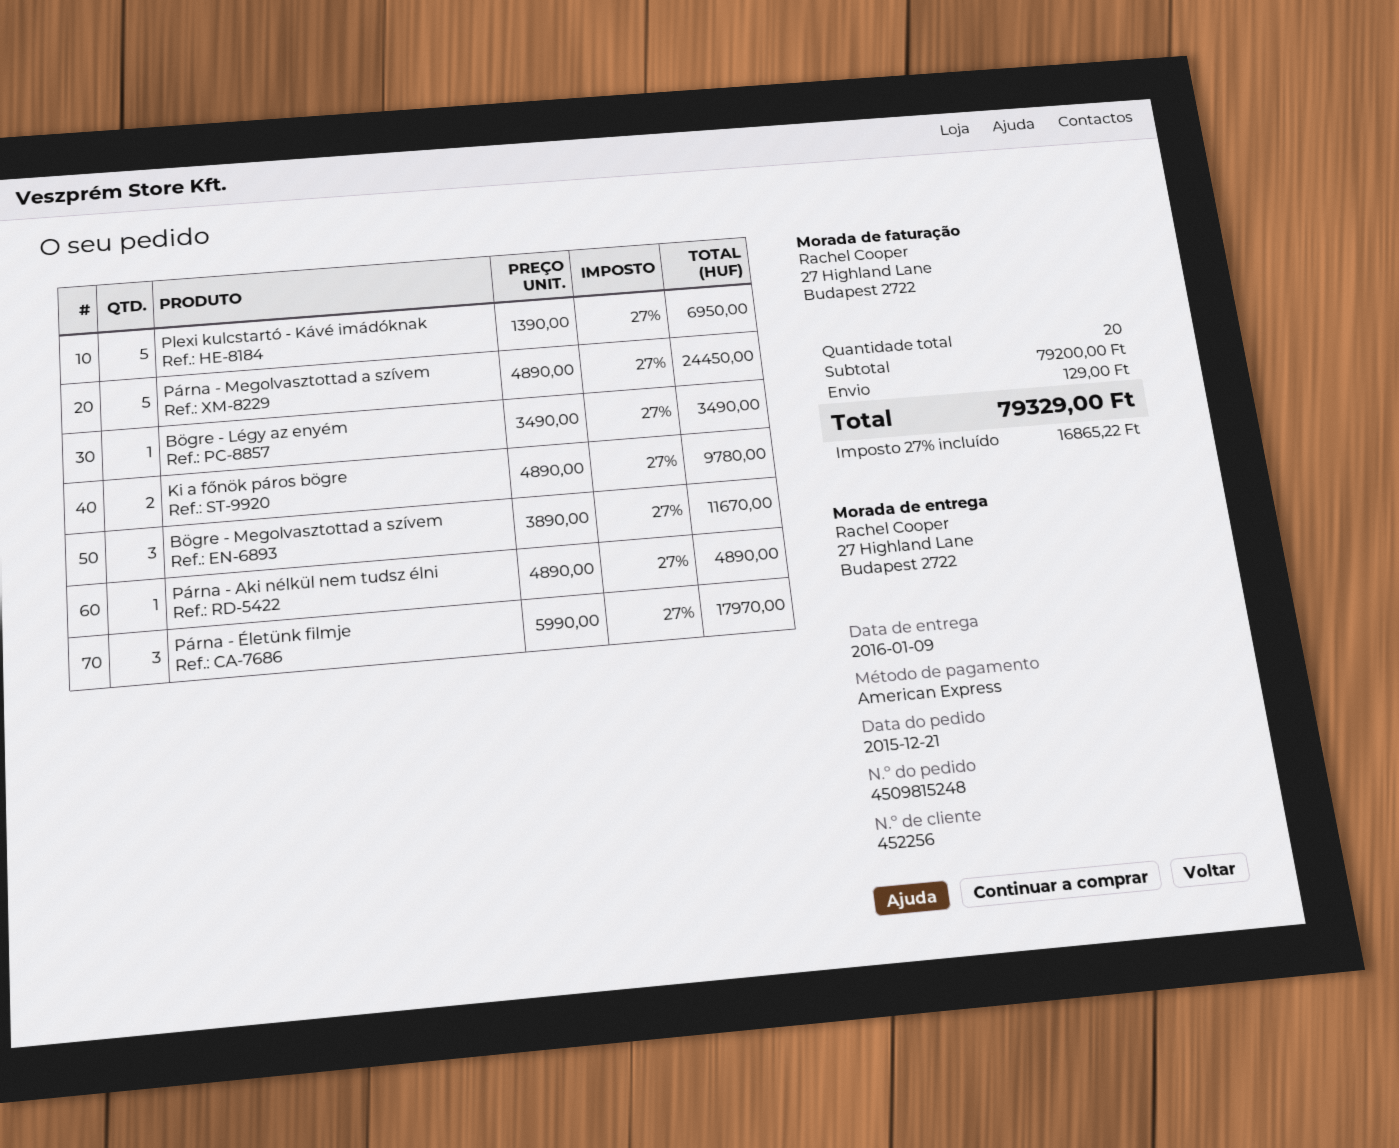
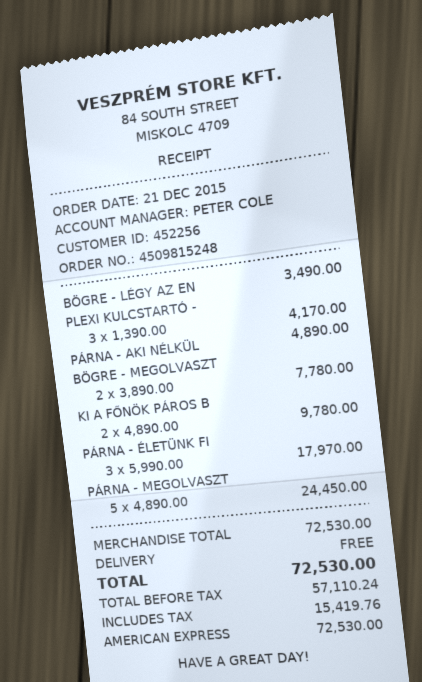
Plexi kulcstartó - Kávé imádóknak: 5 x 1390.00 = 6950.00 -> 3 x 1390.00 = 4170.00
Bögre - Megolvasztottad a szívem: 3 x 3890.00 = 11670.00 -> 2 x 3890.00 = 7780.00
subtotal: 79200.00 -> 72530.00
shipping: 129.00 -> 0.00
tax: 16865.22 -> 15419.76
total: 79329.00 -> 72530.00

